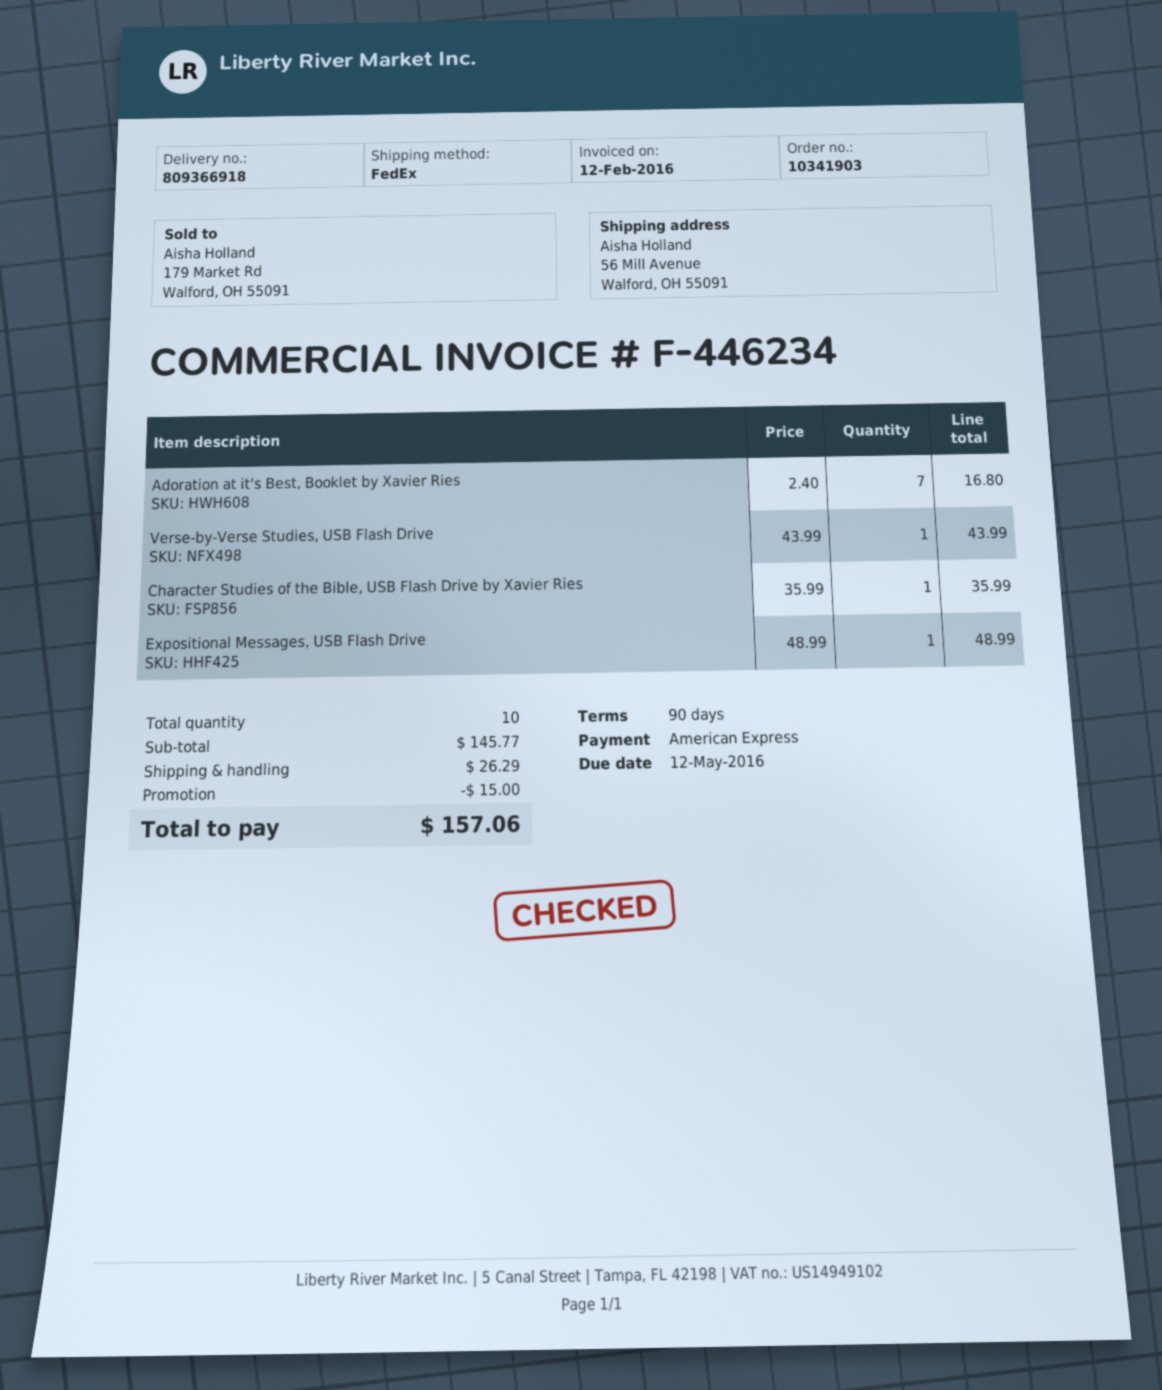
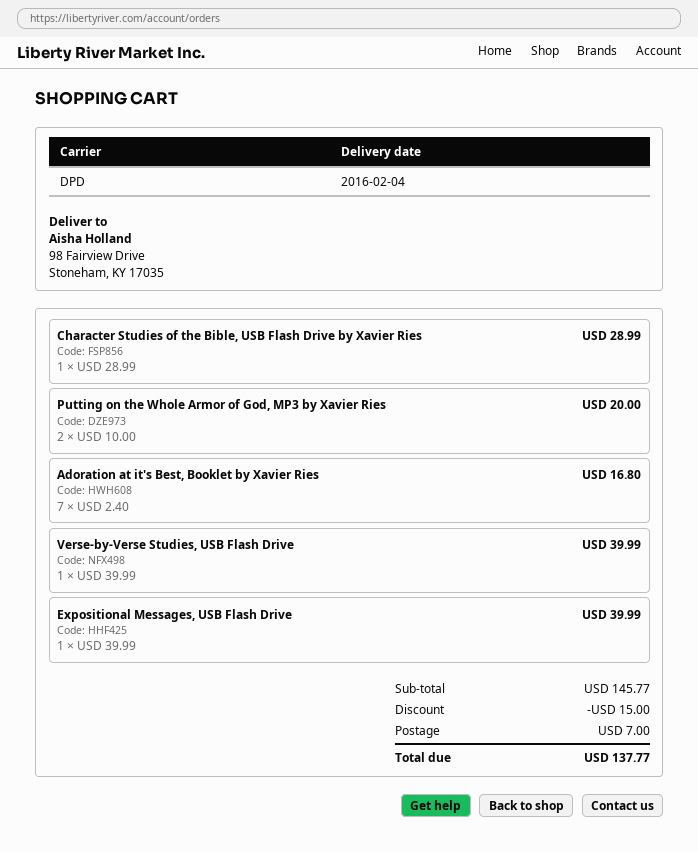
shipping method: FedEx -> DPD
ship to: 56 Mill Avenue, Walford, OH 55091 -> 98 Fairview Drive, Stoneham, KY 17035
Verse-by-Verse Studies, USB Flash Drive: 1 x 43.99 = 43.99 -> 1 x 39.99 = 39.99
Character Studies of the Bible, USB Flash Drive by Xavier Ries: 1 x 35.99 = 35.99 -> 1 x 28.99 = 28.99
Expositional Messages, USB Flash Drive: 1 x 48.99 = 48.99 -> 1 x 39.99 = 39.99
Putting on the Whole Armor of God, MP3 by Xavier Ries: none -> 2 x 10.00 = 20.00
shipping: 26.29 -> 7.00
total: 157.06 -> 137.77

